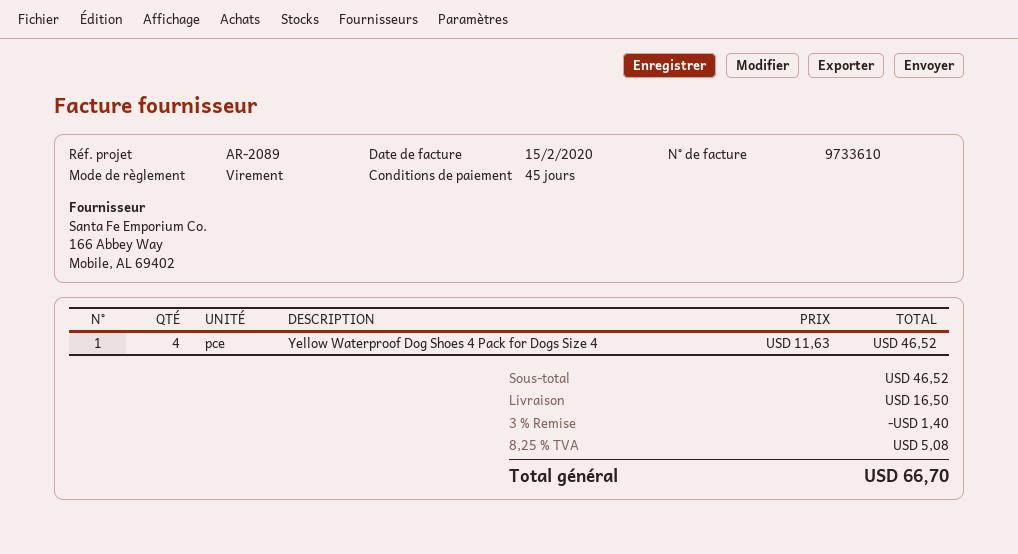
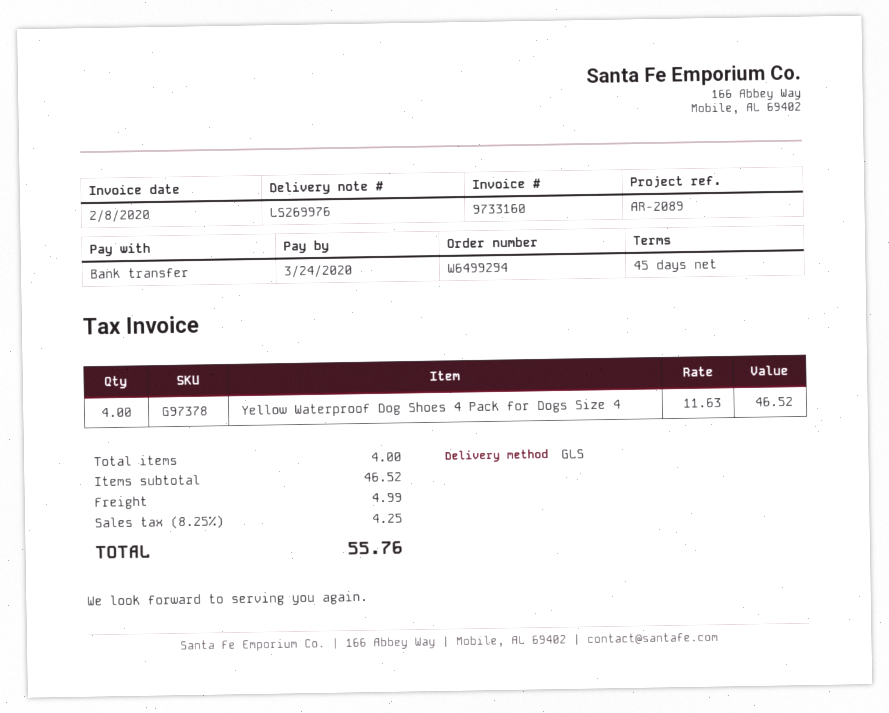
invoice number: 9733610 -> 9733160
invoice date: 2020-02-15 -> 2020-02-08
discount: 3% = 1.40 -> none
shipping: 16.50 -> 4.99
tax: 8.25% = 5.08 -> 8.25% = 4.25
total: 66.70 -> 55.76

